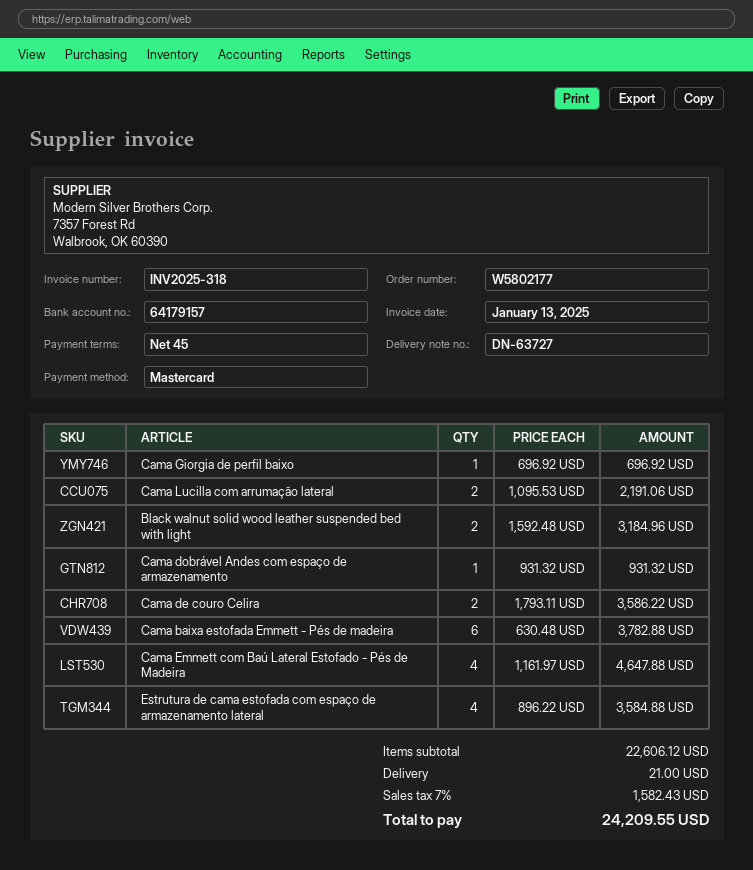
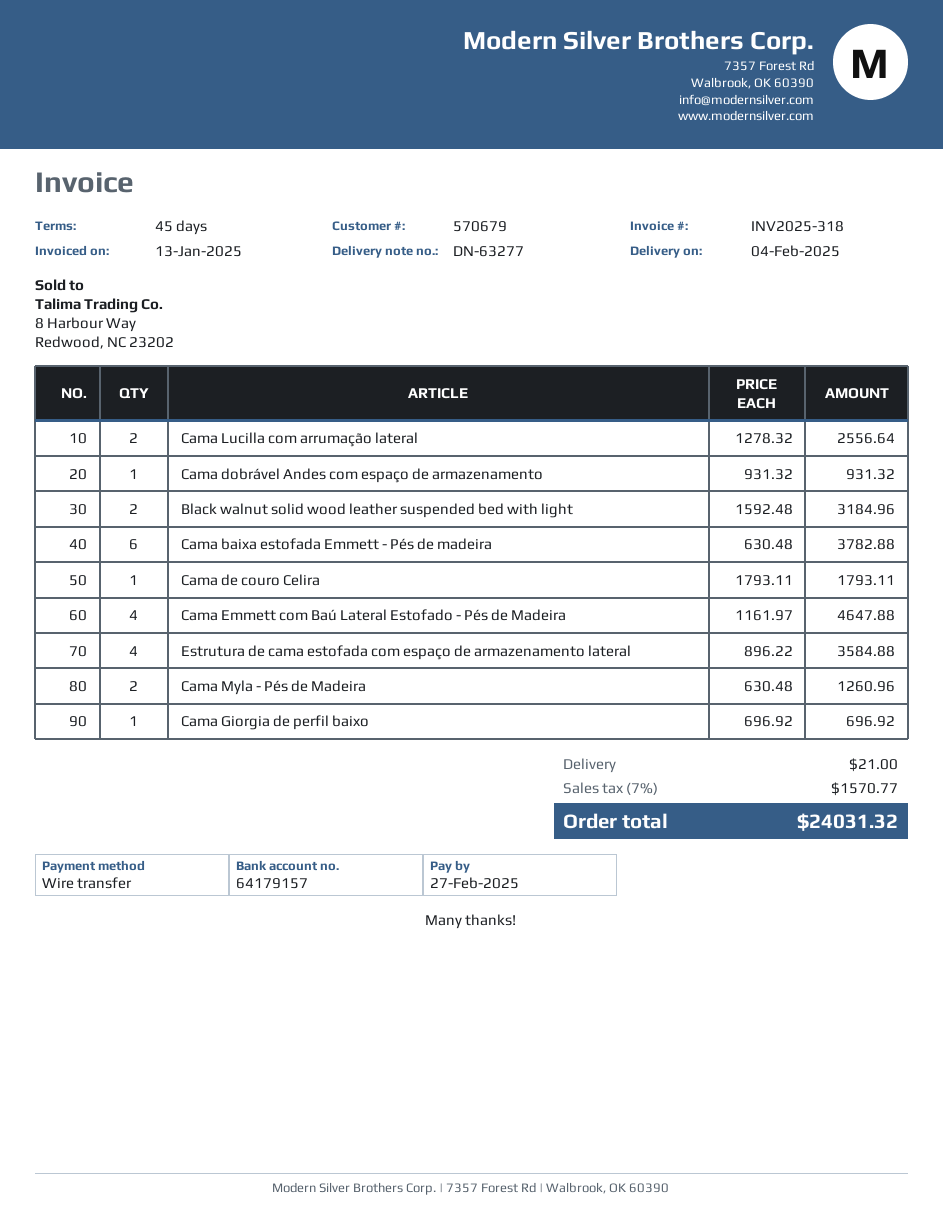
delivery note number: DN-63727 -> DN-63277
payment method: Mastercard -> bank transfer
Cama Lucilla com arrumação lateral: 2 x 1095.53 = 2191.06 -> 2 x 1278.32 = 2556.64
Cama de couro Celira: 2 x 1793.11 = 3586.22 -> 1 x 1793.11 = 1793.11
Cama Myla - Pés de Madeira: none -> 2 x 630.48 = 1260.96
tax: 7% = 1582.43 -> 7% = 1570.77
total: 24209.55 -> 24031.32

